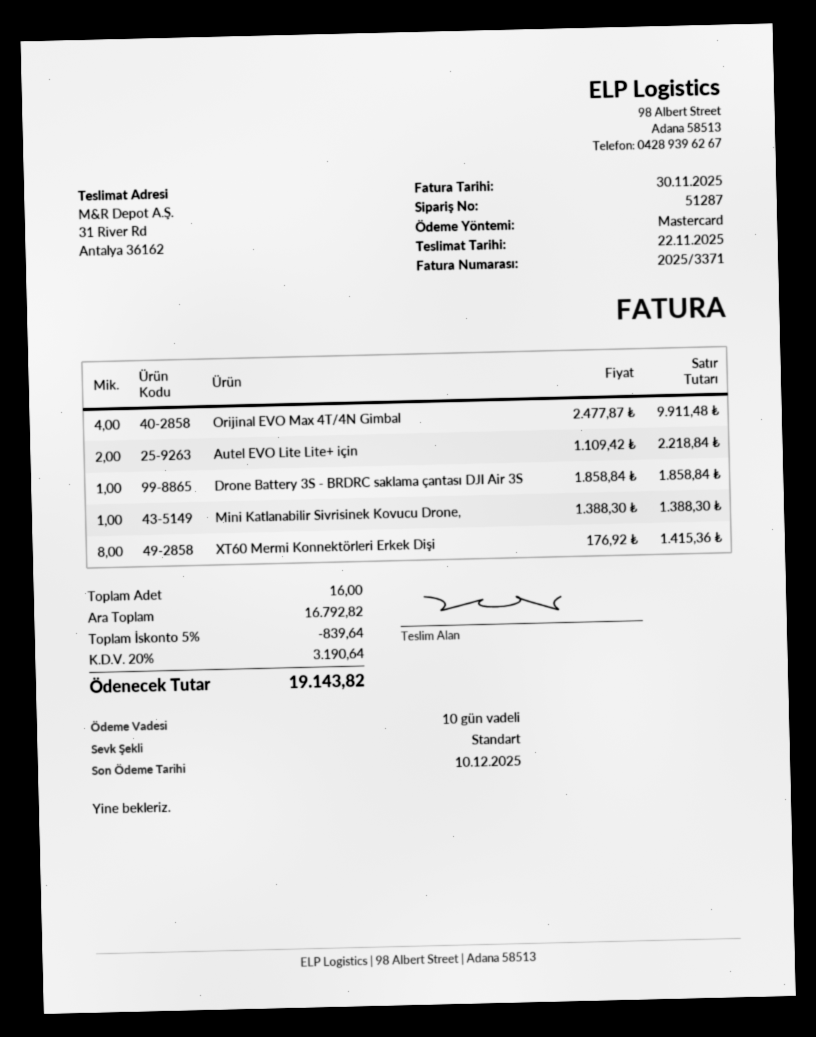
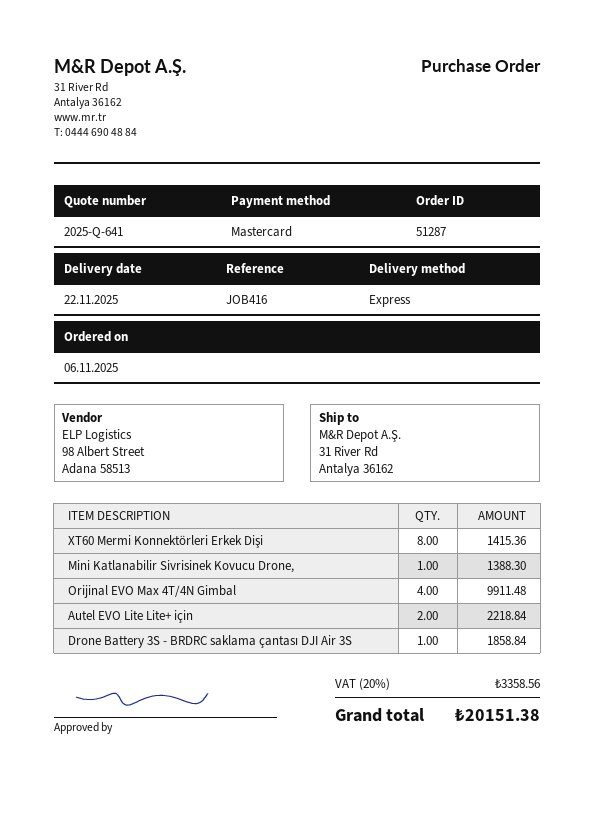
shipping method: standard -> express
discount: 5% = 839.64 -> none
tax: 20% = 3190.64 -> 20% = 3358.56
total: 19143.82 -> 20151.38

